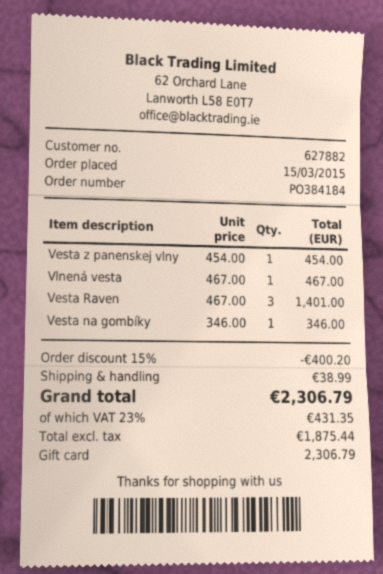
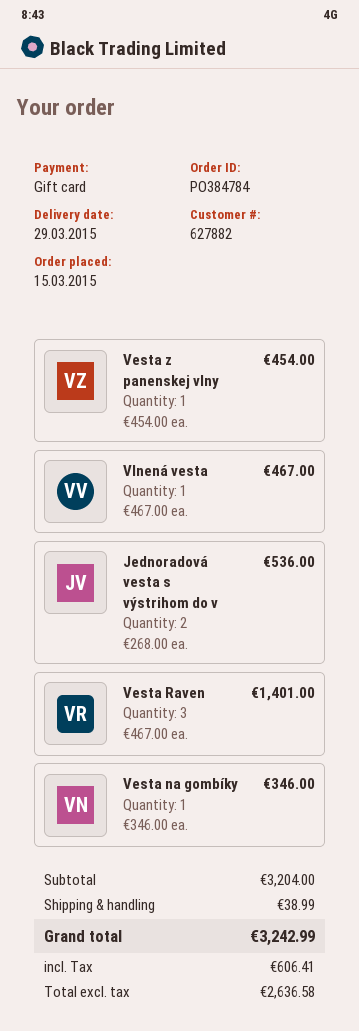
order number: PO384184 -> PO384784
Jednoradová vesta s výstrihom do v: none -> 2 x 268.00 = 536.00
discount: 15% = 400.20 -> none
net: 1875.44 -> 2636.58
tax: 431.35 -> 606.41
total: 2306.79 -> 3242.99

